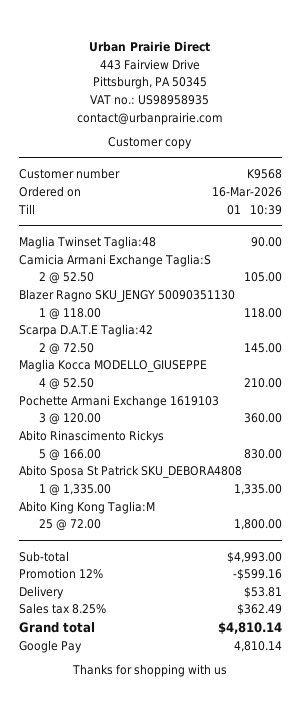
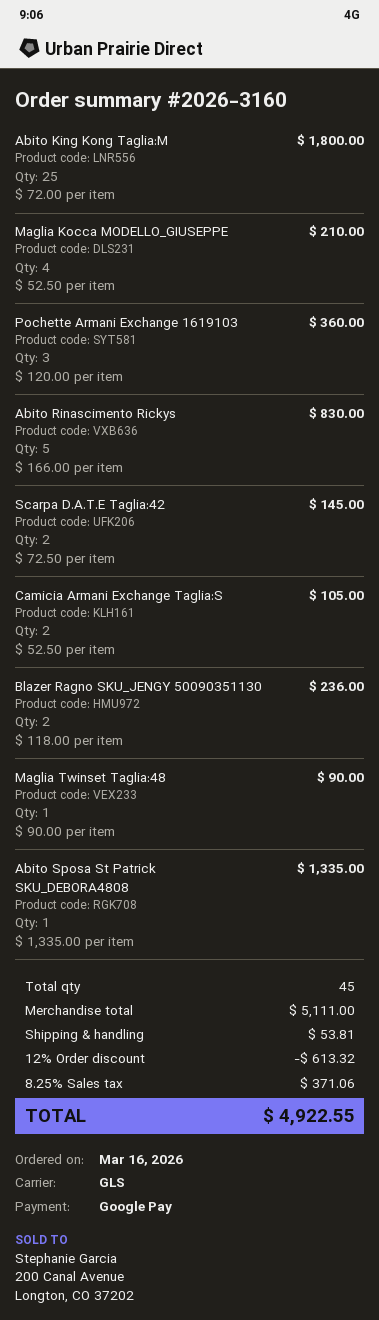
Blazer Ragno SKU_JENGY 50090351130: 1 x 118.00 = 118.00 -> 2 x 118.00 = 236.00
subtotal: 4993.00 -> 5111.00
discount: 12% = 599.16 -> 12% = 613.32
tax: 8.25% = 362.49 -> 8.25% = 371.06
total: 4810.14 -> 4922.55

